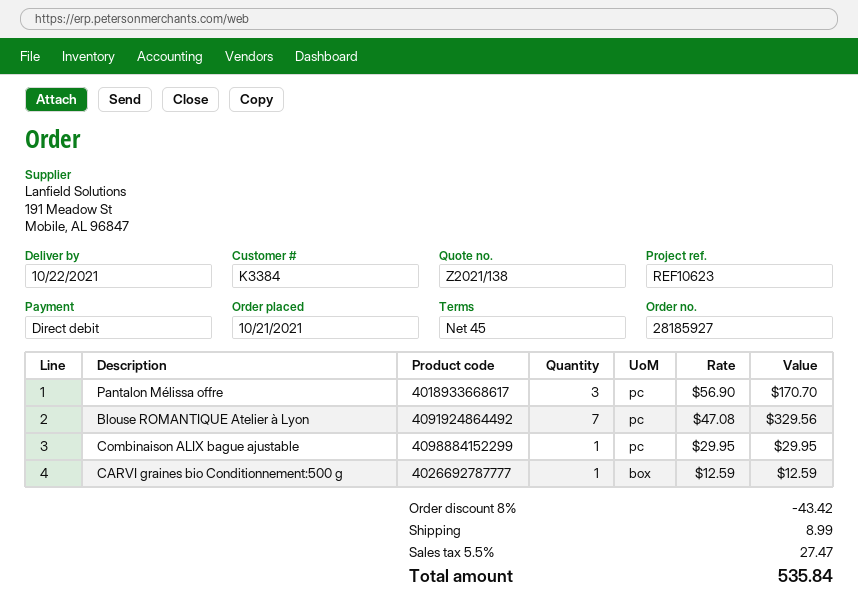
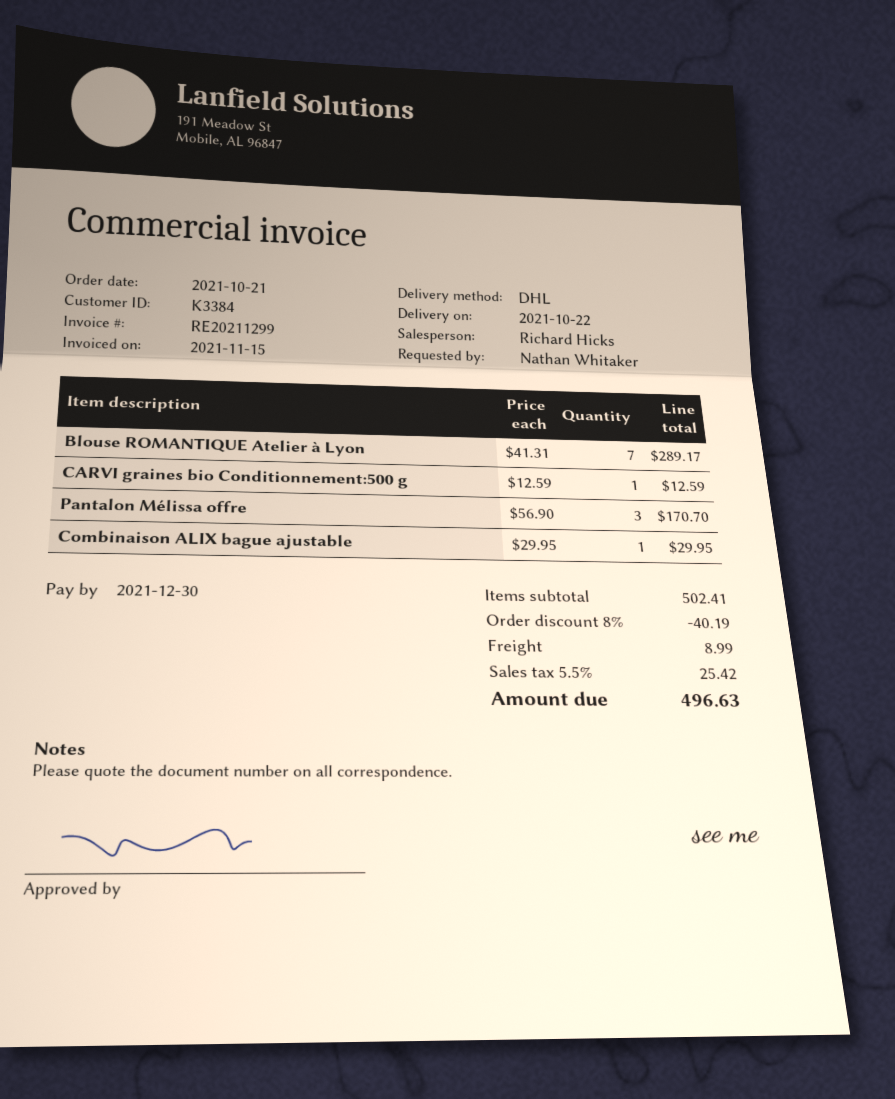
Blouse ROMANTIQUE Atelier à Lyon: 7 x 47.08 = 329.56 -> 7 x 41.31 = 289.17
discount: 8% = 43.42 -> 8% = 40.19
tax: 5.5% = 27.47 -> 5.5% = 25.42
total: 535.84 -> 496.63

